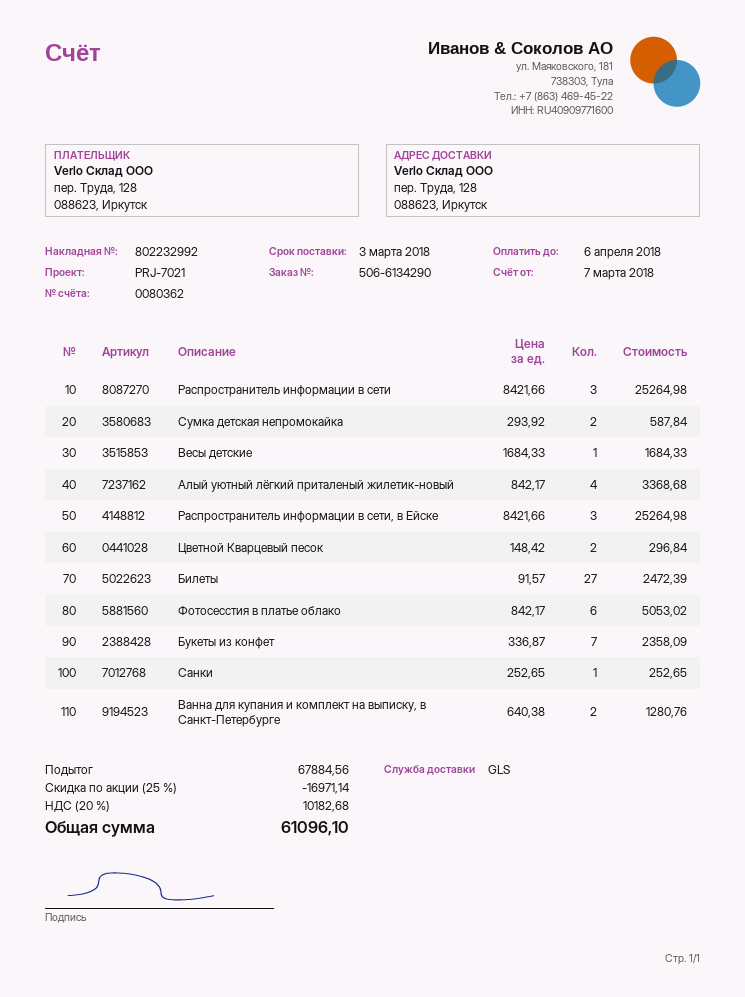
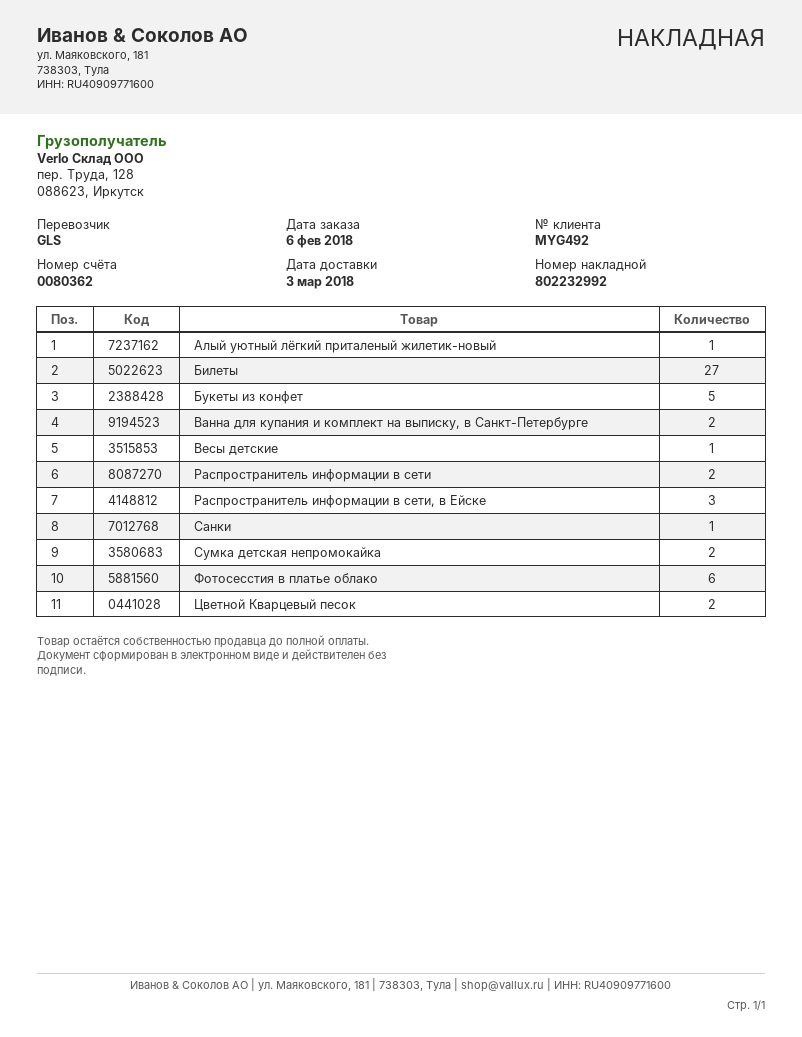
Распространитель информации в сети: 3 -> 2
Алый уютный лёгкий приталеный жилетик-новый: 4 -> 1
Букеты из конфет: 7 -> 5

